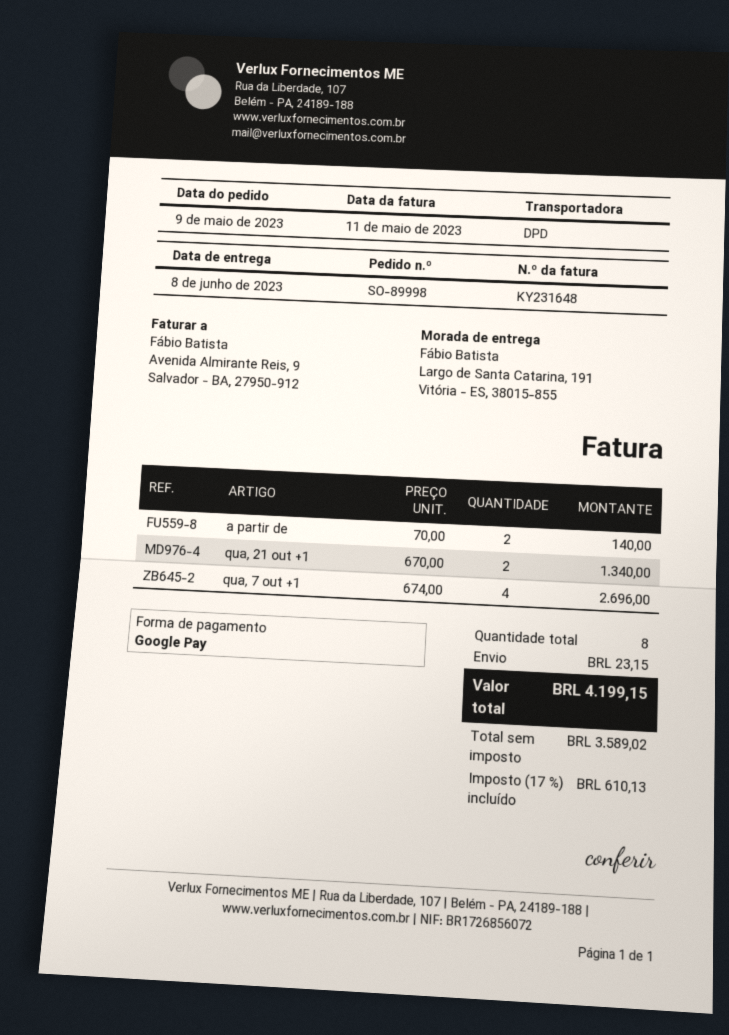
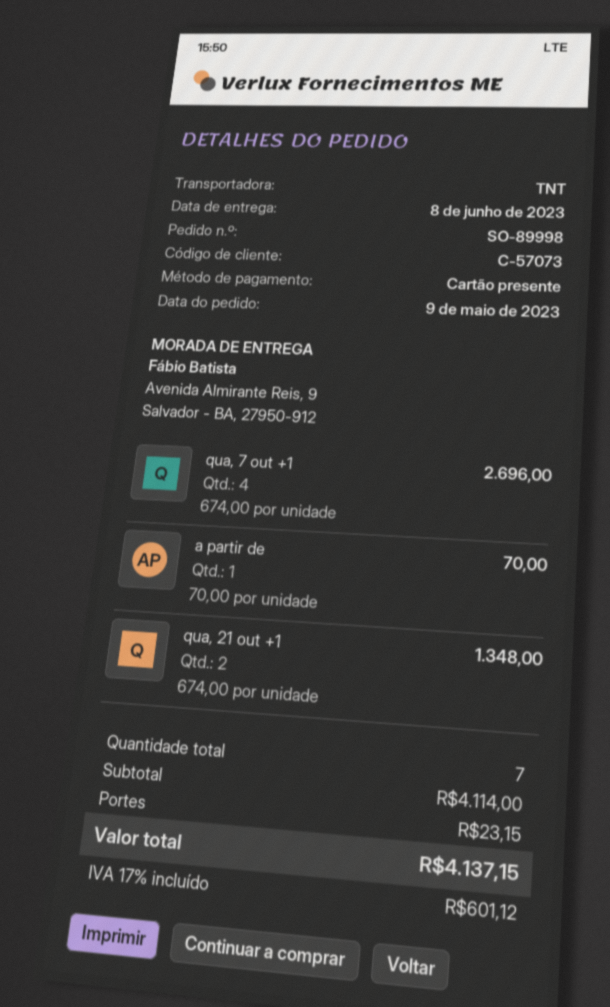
payment method: Google Pay -> gift card
shipping method: DPD -> TNT
ship to: Largo de Santa Catarina, 191, Vitória - ES, 38015-855 -> Avenida Almirante Reis, 9, Salvador - BA, 27950-912
a partir de: 2 x 70.00 = 140.00 -> 1 x 70.00 = 70.00
qua, 21 out +1: 2 x 670.00 = 1340.00 -> 2 x 674.00 = 1348.00
total quantity: 8 -> 7
tax: 17% = 610.13 -> 17% = 601.12
total: 4199.15 -> 4137.15

